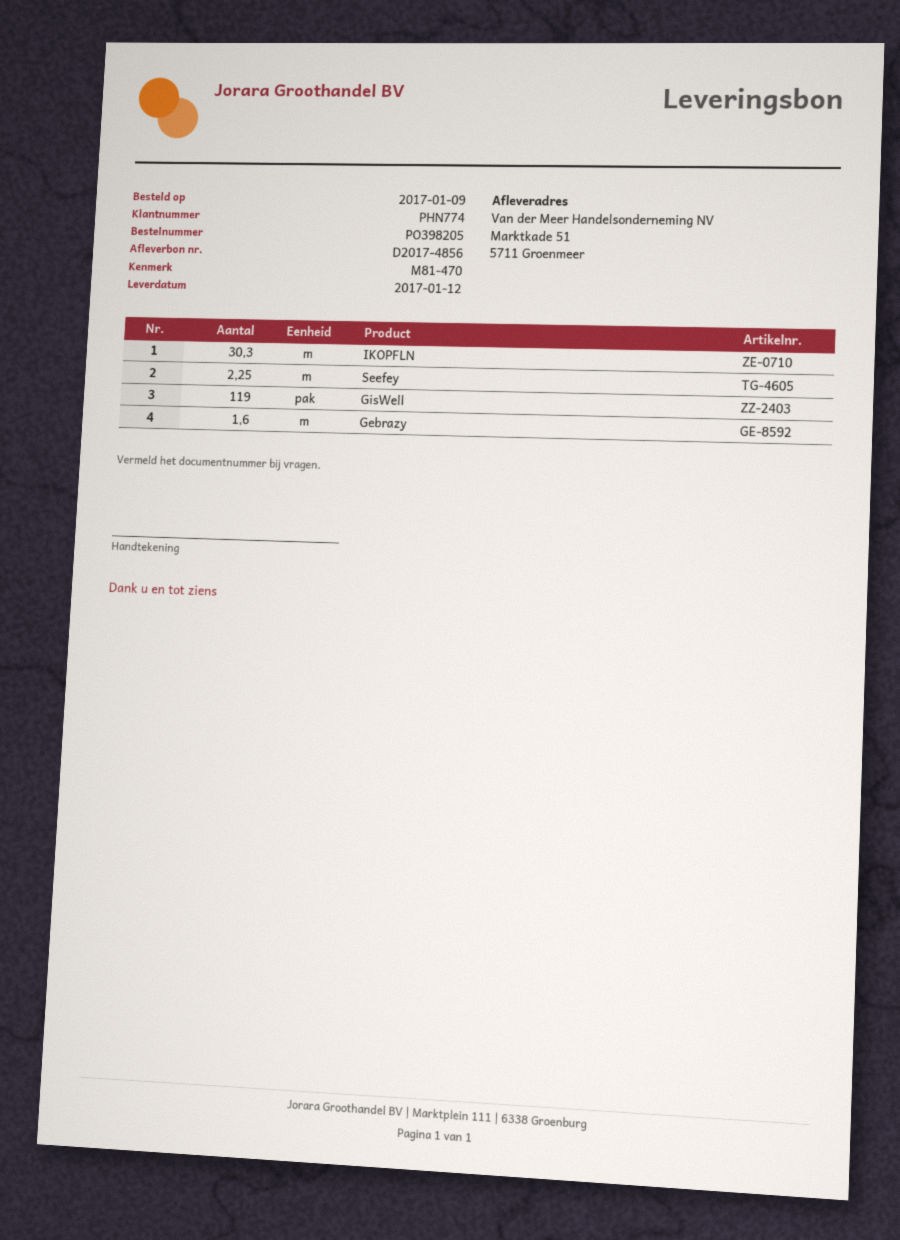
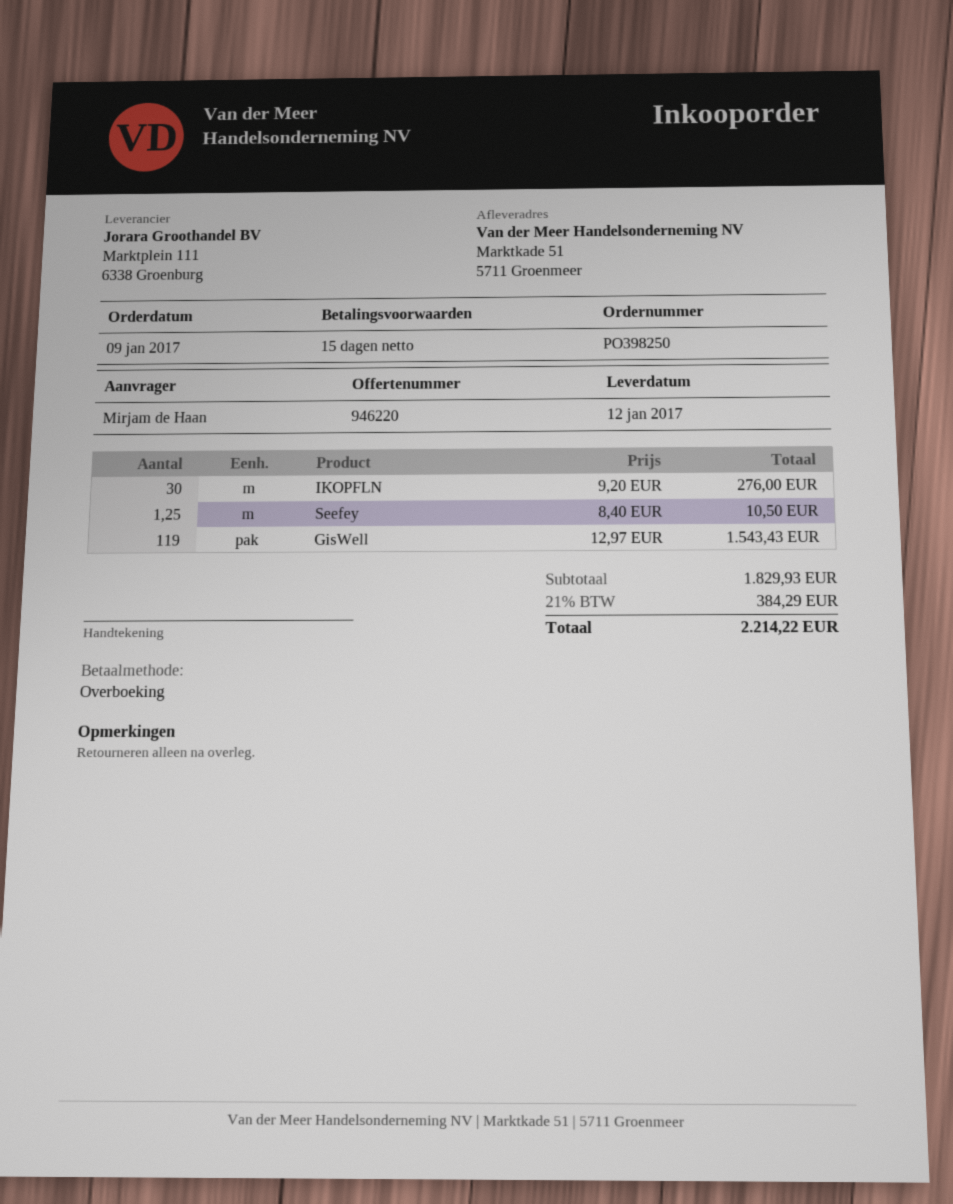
order number: PO398205 -> PO398250
IKOPFLN: 30.3 -> 30
Seefey: 2.25 -> 1.25
Gebrazy: 1.6 -> none

